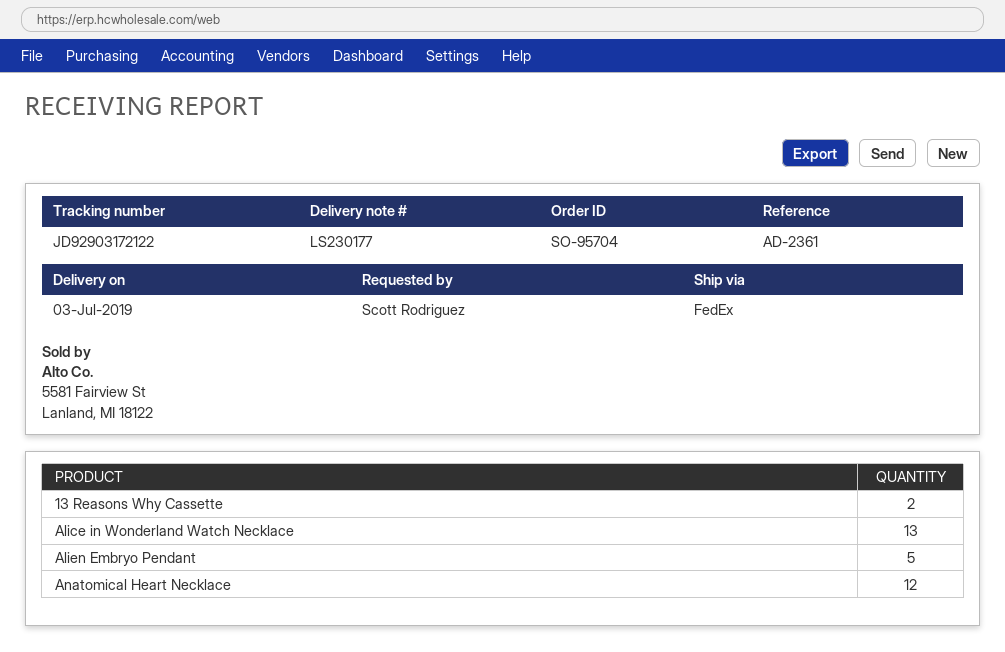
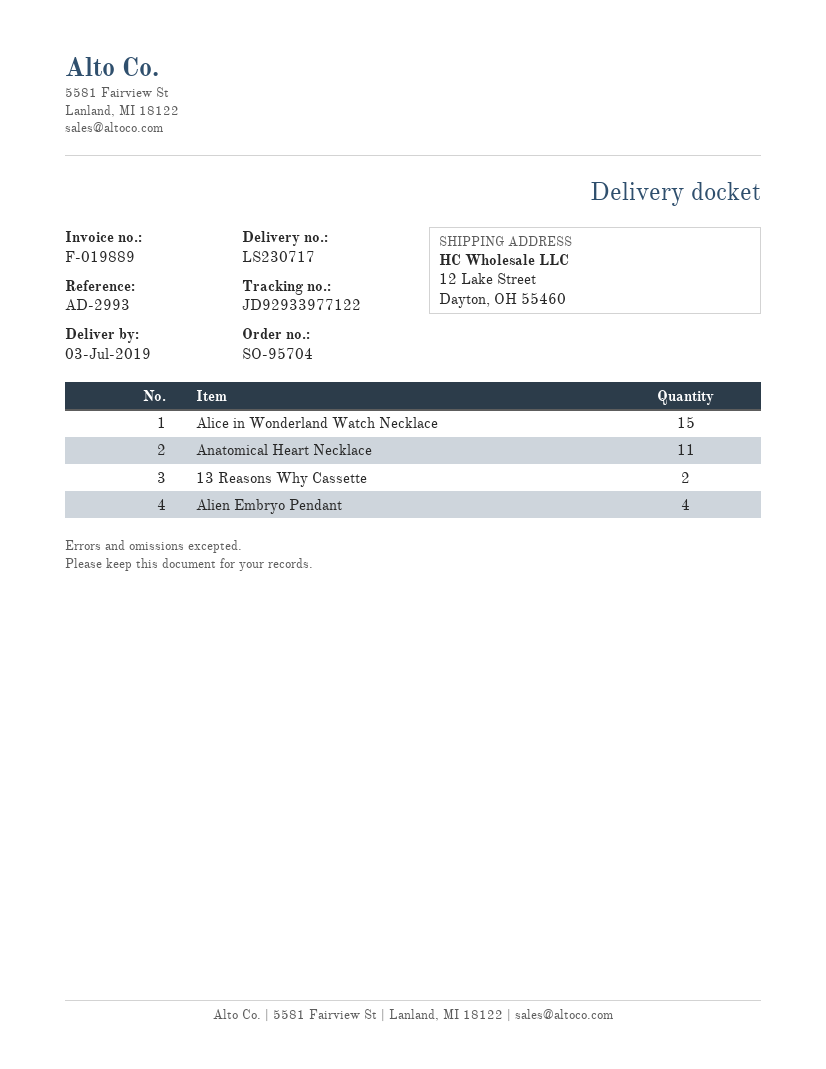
delivery note number: LS230177 -> LS230717
reference: AD-2361 -> AD-2993
tracking number: JD92903172122 -> JD92933977122
Alice in Wonderland Watch Necklace: 13 -> 15
Alien Embryo Pendant: 5 -> 4
Anatomical Heart Necklace: 12 -> 11

